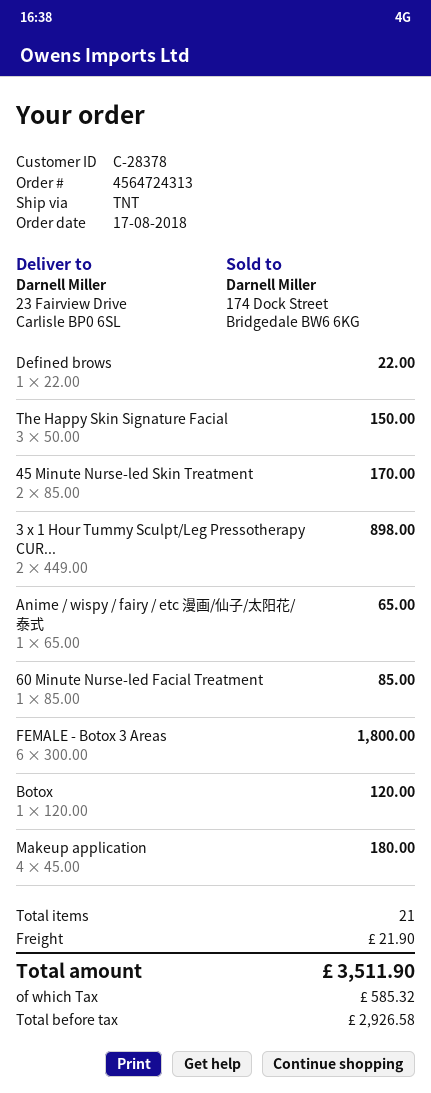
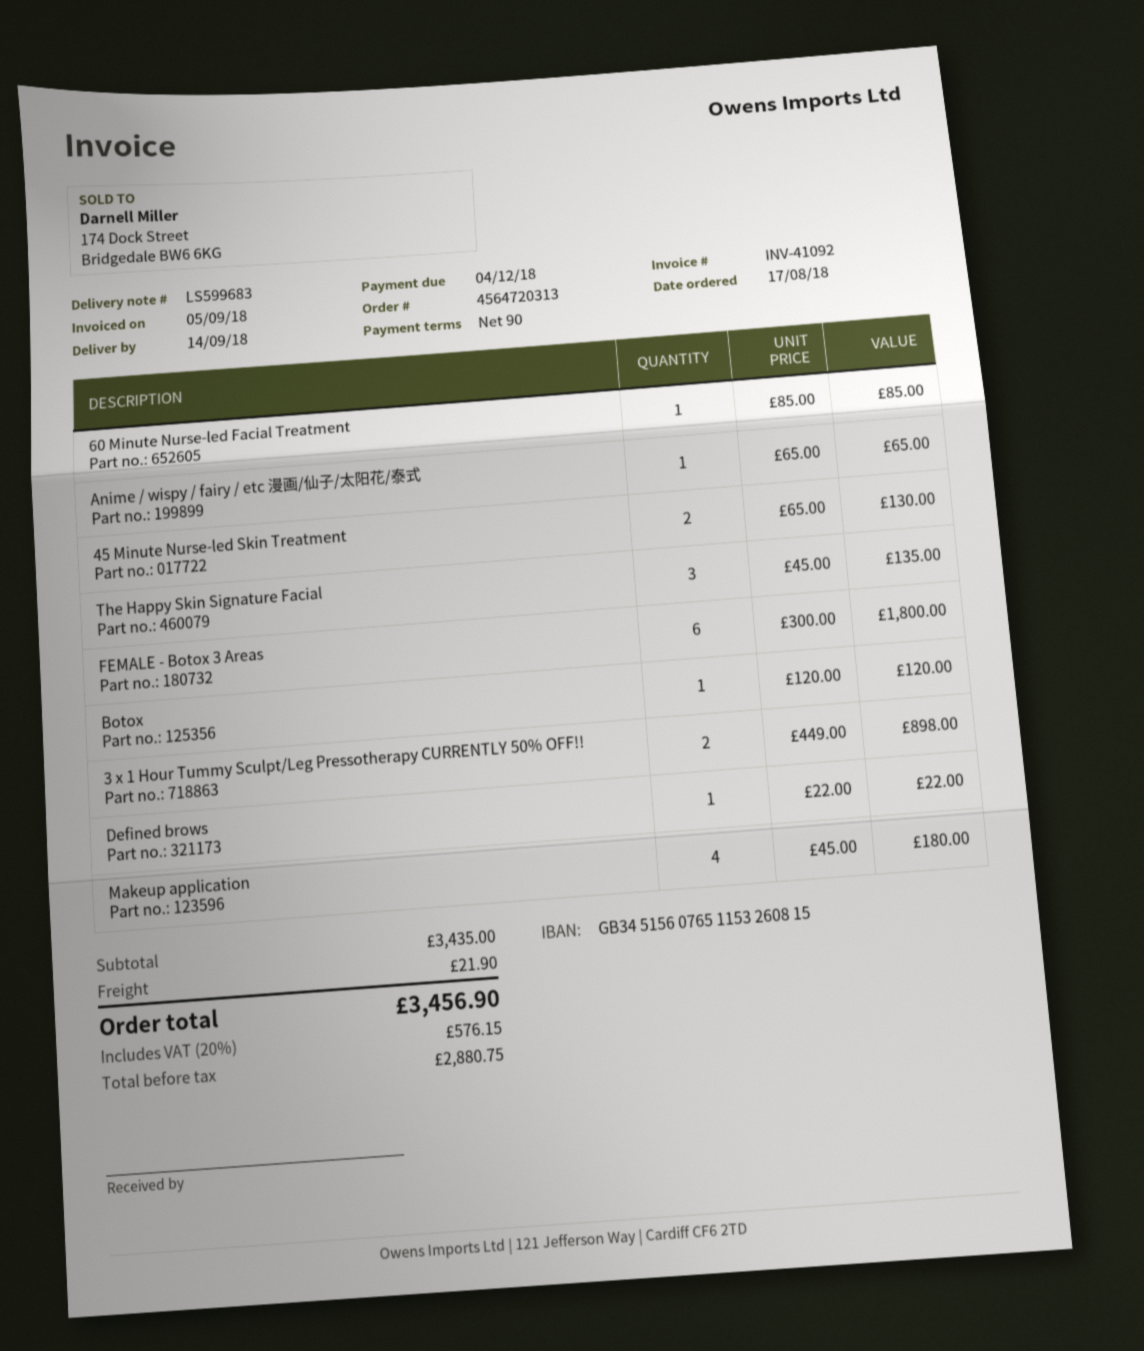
order number: 4564724313 -> 4564720313
The Happy Skin Signature Facial: 3 x 50.00 = 150.00 -> 3 x 45.00 = 135.00
45 Minute Nurse-led Skin Treatment: 2 x 85.00 = 170.00 -> 2 x 65.00 = 130.00
net: 2926.58 -> 2880.75
tax: 585.32 -> 576.15
total: 3511.90 -> 3456.90

